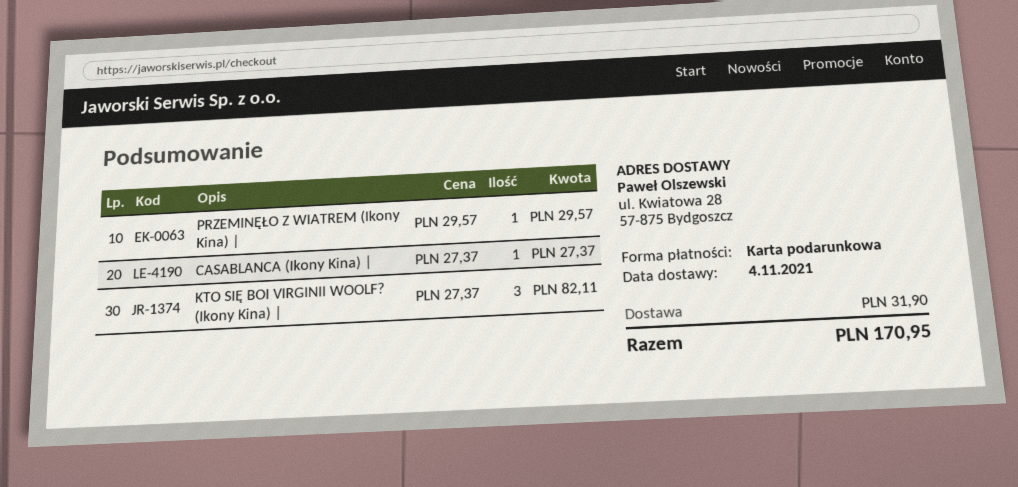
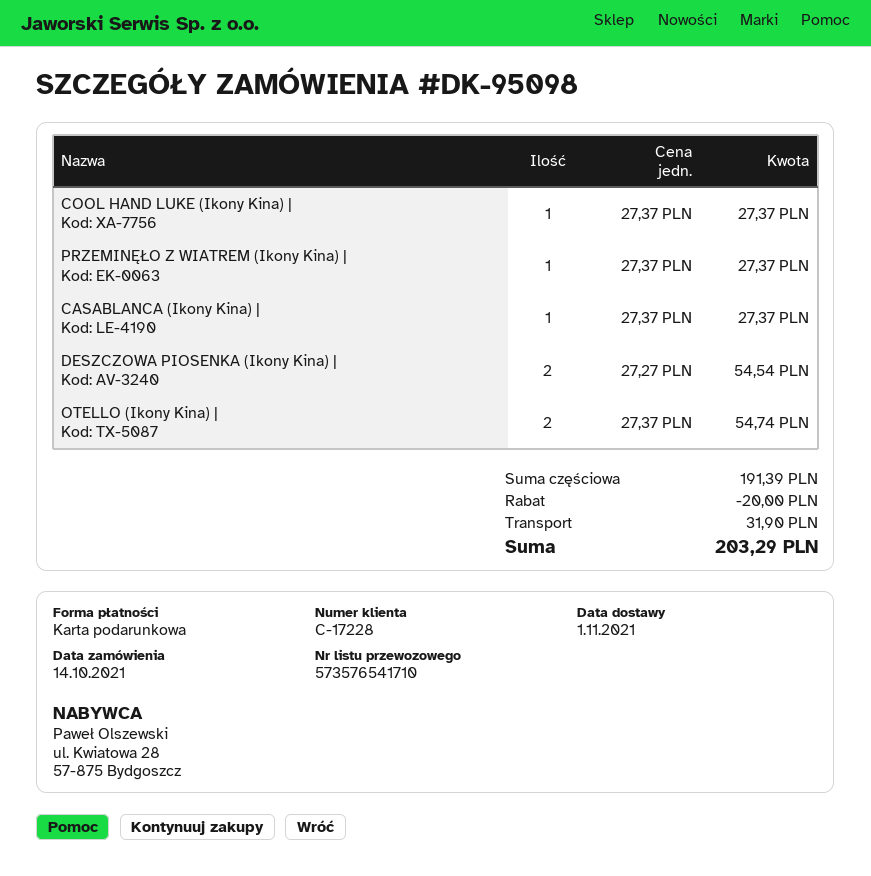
delivery date: 2021-11-04 -> 2021-11-01
PRZEMINĘŁO Z WIATREM (Ikony Kina) |: 1 x 29.57 = 29.57 -> 1 x 27.37 = 27.37
KTO SIĘ BOI VIRGINII WOOLF? (Ikony Kina) |: 3 x 27.37 = 82.11 -> none
COOL HAND LUKE (Ikony Kina) |: none -> 1 x 27.37 = 27.37
DESZCZOWA PIOSENKA (Ikony Kina) |: none -> 2 x 27.27 = 54.54
OTELLO (Ikony Kina) |: none -> 2 x 27.37 = 54.74
discount: none -> 20.00
total: 170.95 -> 203.29

